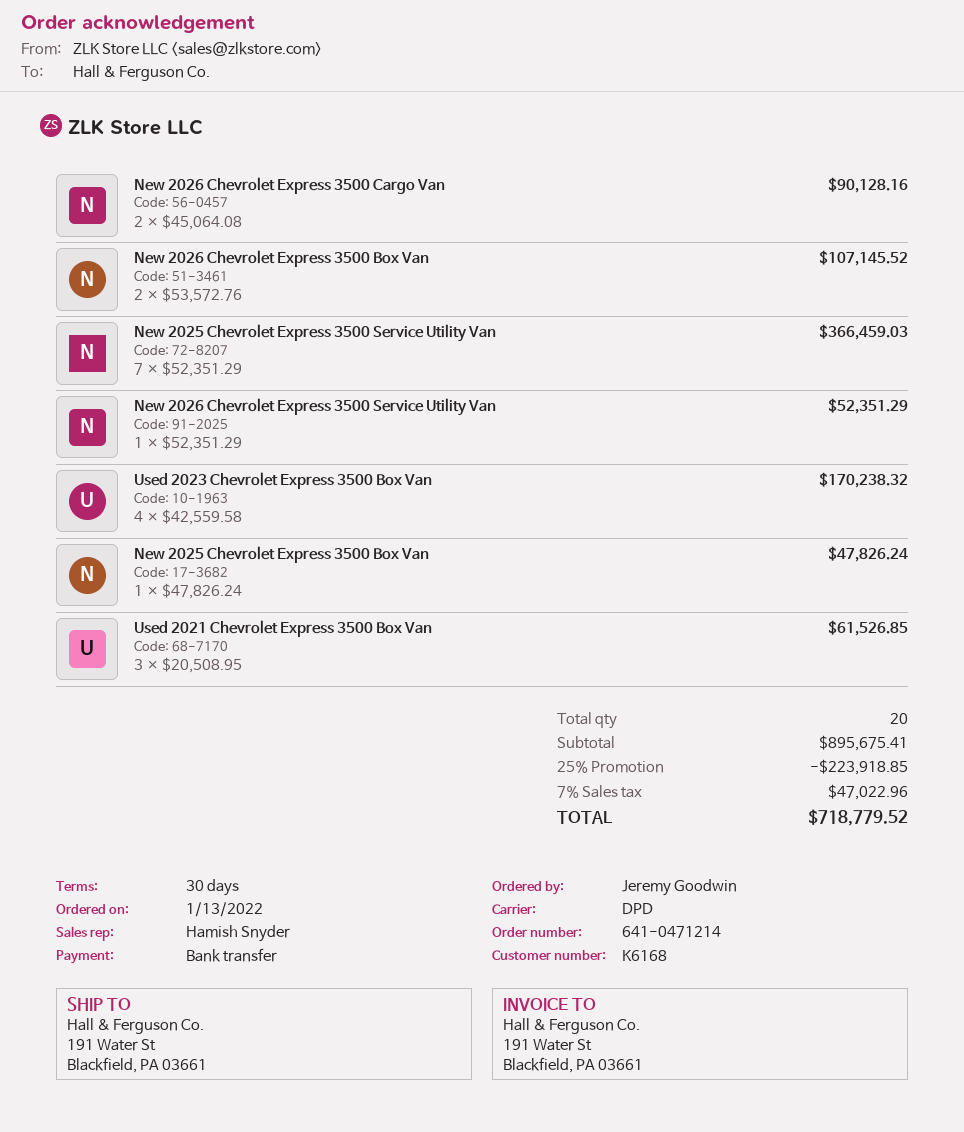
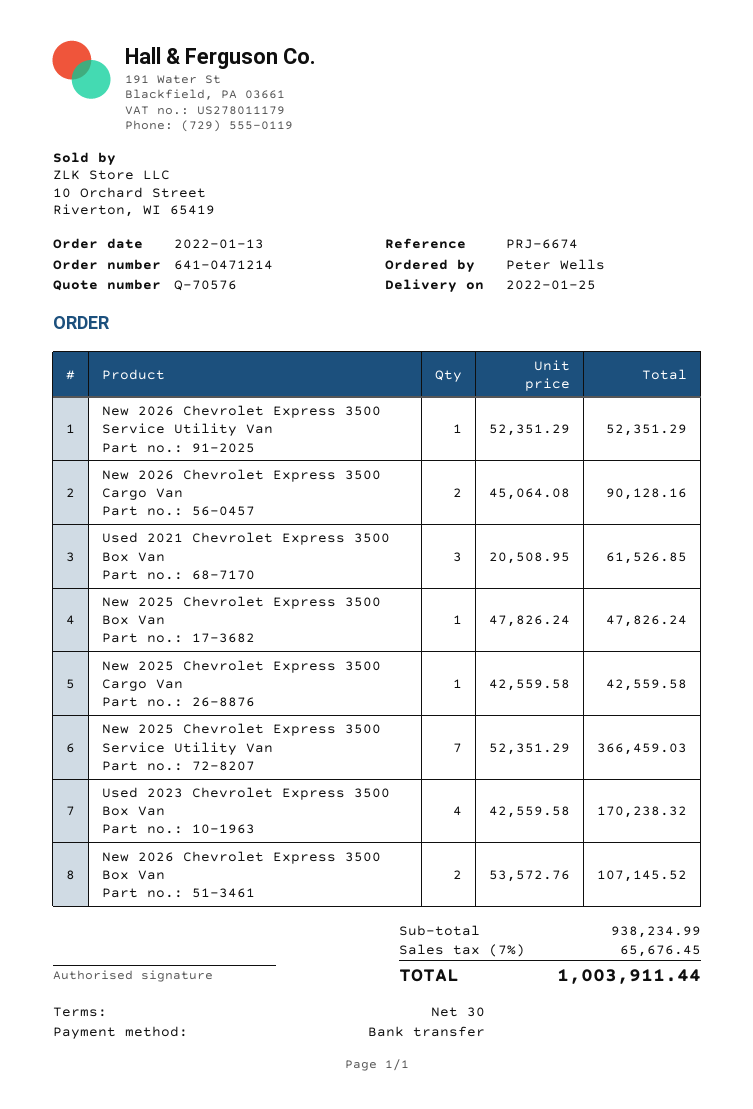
ordered by: Jeremy Goodwin -> Peter Wells
New 2025 Chevrolet Express 3500 Cargo Van: none -> 1 x 42559.58 = 42559.58
subtotal: 895675.41 -> 938234.99
discount: 25% = 223918.85 -> none
tax: 7% = 47022.96 -> 7% = 65676.45
total: 718779.52 -> 1003911.44

